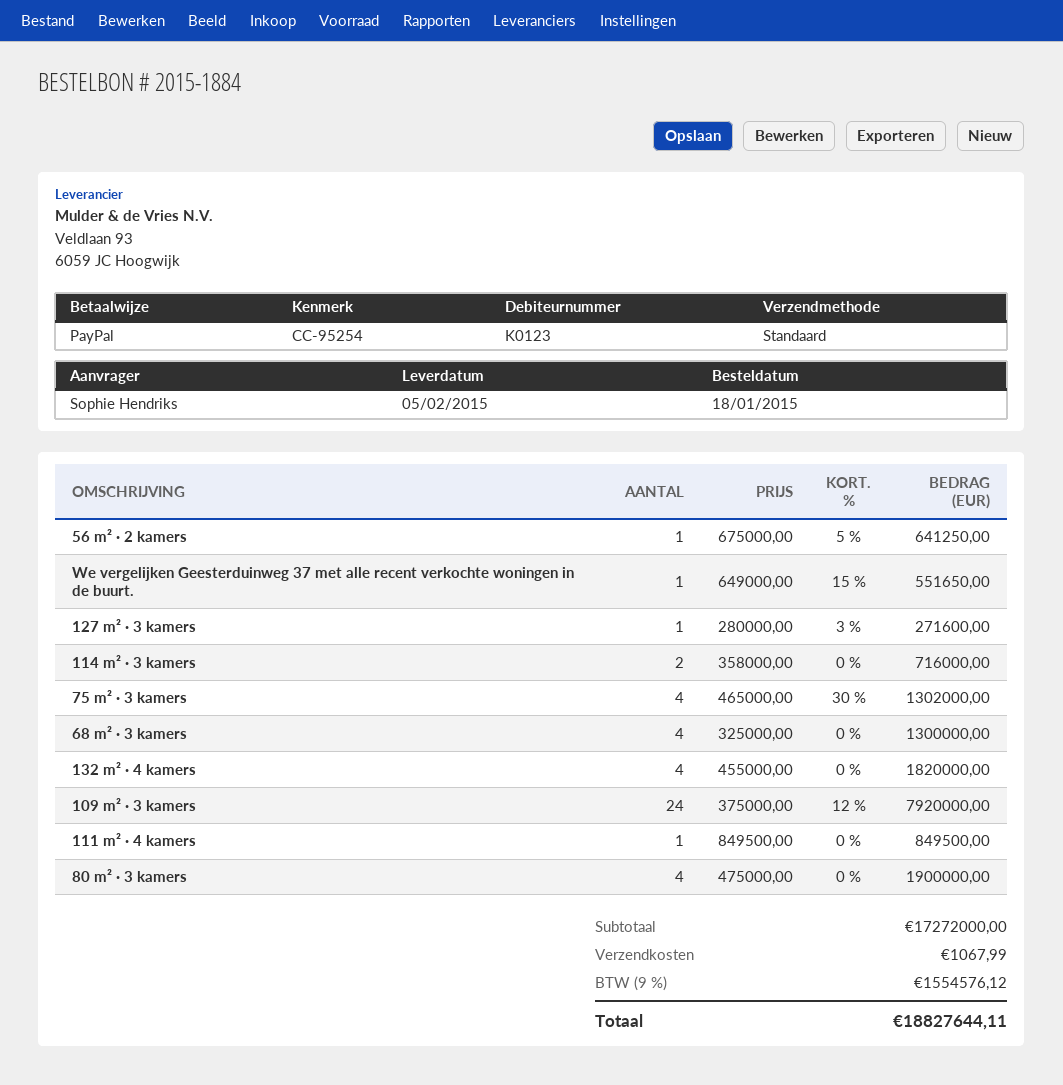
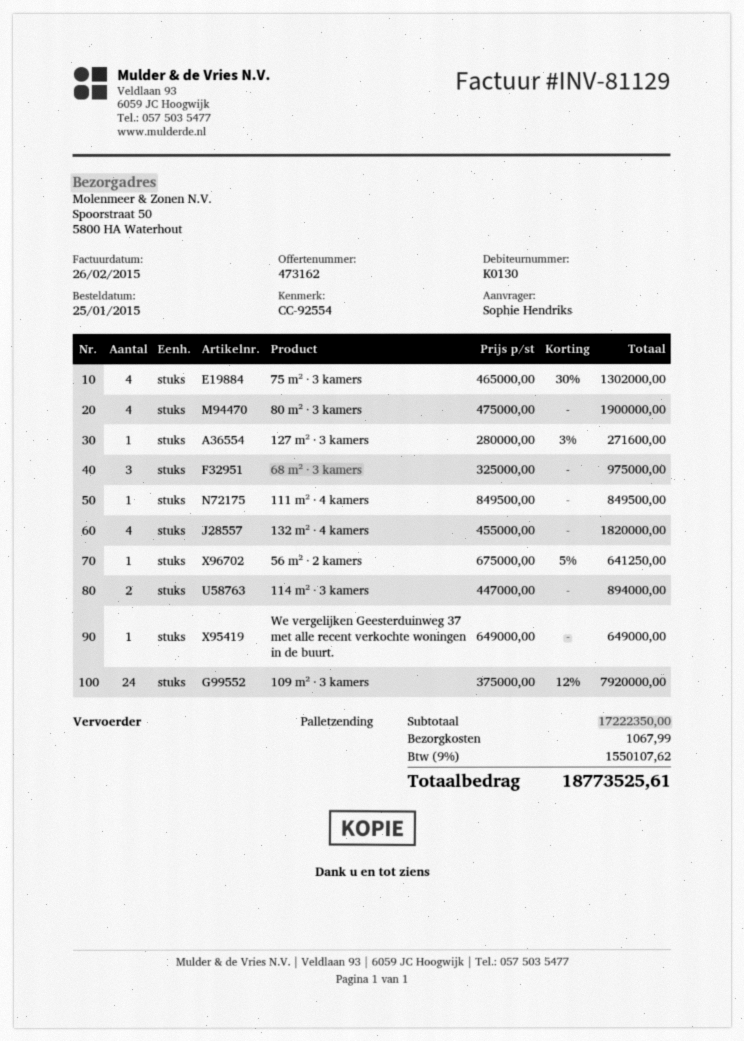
order date: 2015-01-18 -> 2015-01-25
customer number: K0123 -> K0130
reference: CC-95254 -> CC-92554
shipping method: standard -> pallet freight
We vergelijken Geesterduinweg 37 met alle recent verkochte woningen in de buurt.: 1 x 649000.00 - 15% = 551650.00 -> 1 x 649000.00 = 649000.00
114 m² · 3 kamers: 2 x 358000.00 = 716000.00 -> 2 x 447000.00 = 894000.00
68 m² · 3 kamers: 4 x 325000.00 = 1300000.00 -> 3 x 325000.00 = 975000.00
subtotal: 17272000.00 -> 17222350.00
tax: 9% = 1554576.12 -> 9% = 1550107.62
total: 18827644.11 -> 18773525.61

